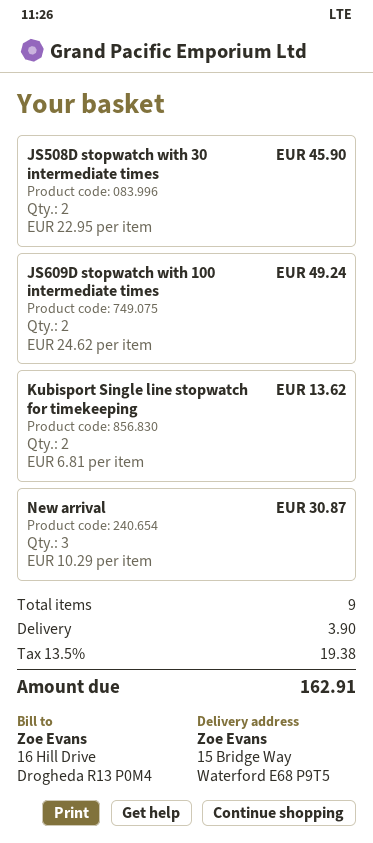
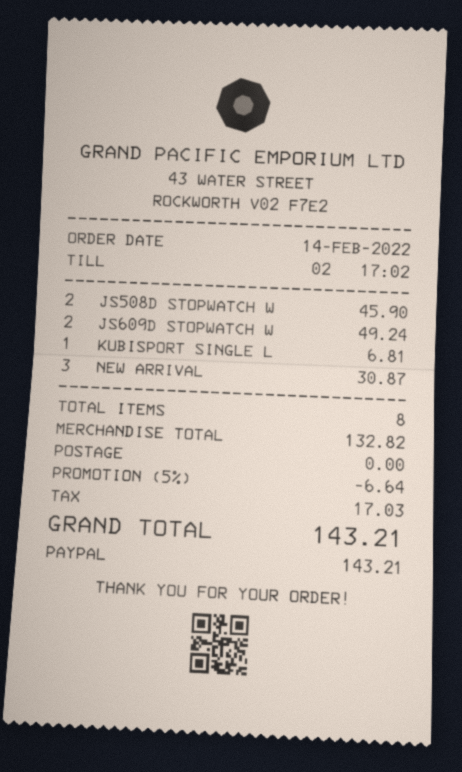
Kubisport Single line stopwatch for timekeeping: 2 for 13.62 -> 1 for 6.81
total quantity: 9 -> 8
discount: none -> 5% = 6.64
shipping: 3.90 -> 0.00
tax: 19.38 -> 17.03
total: 162.91 -> 143.21

